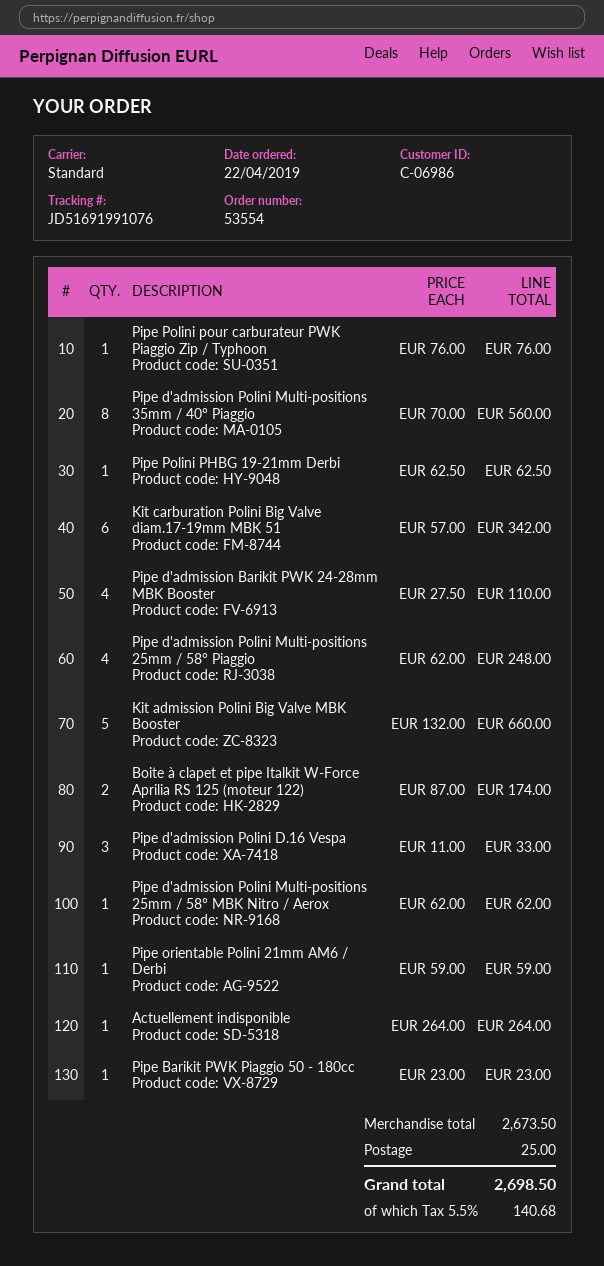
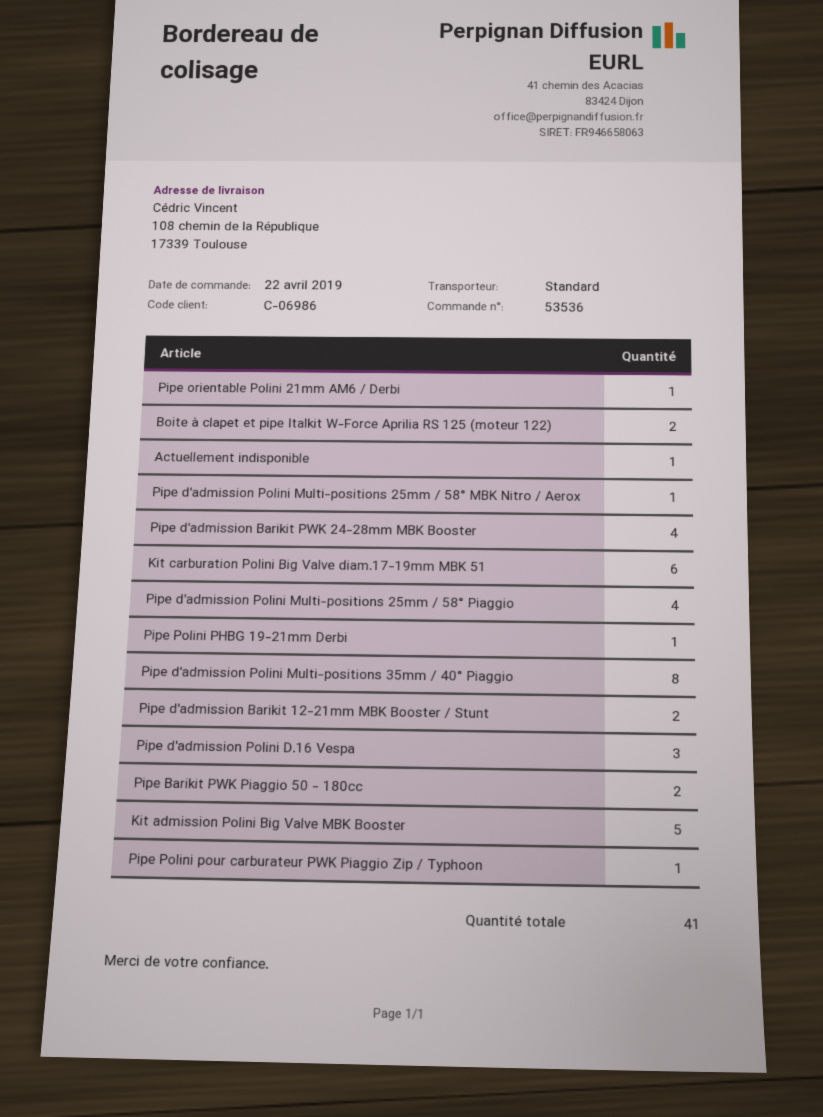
order number: 53554 -> 53536
Pipe Barikit PWK Piaggio 50 - 180cc: 1 -> 2
Pipe d'admission Barikit 12-21mm MBK Booster / Stunt: none -> 2

